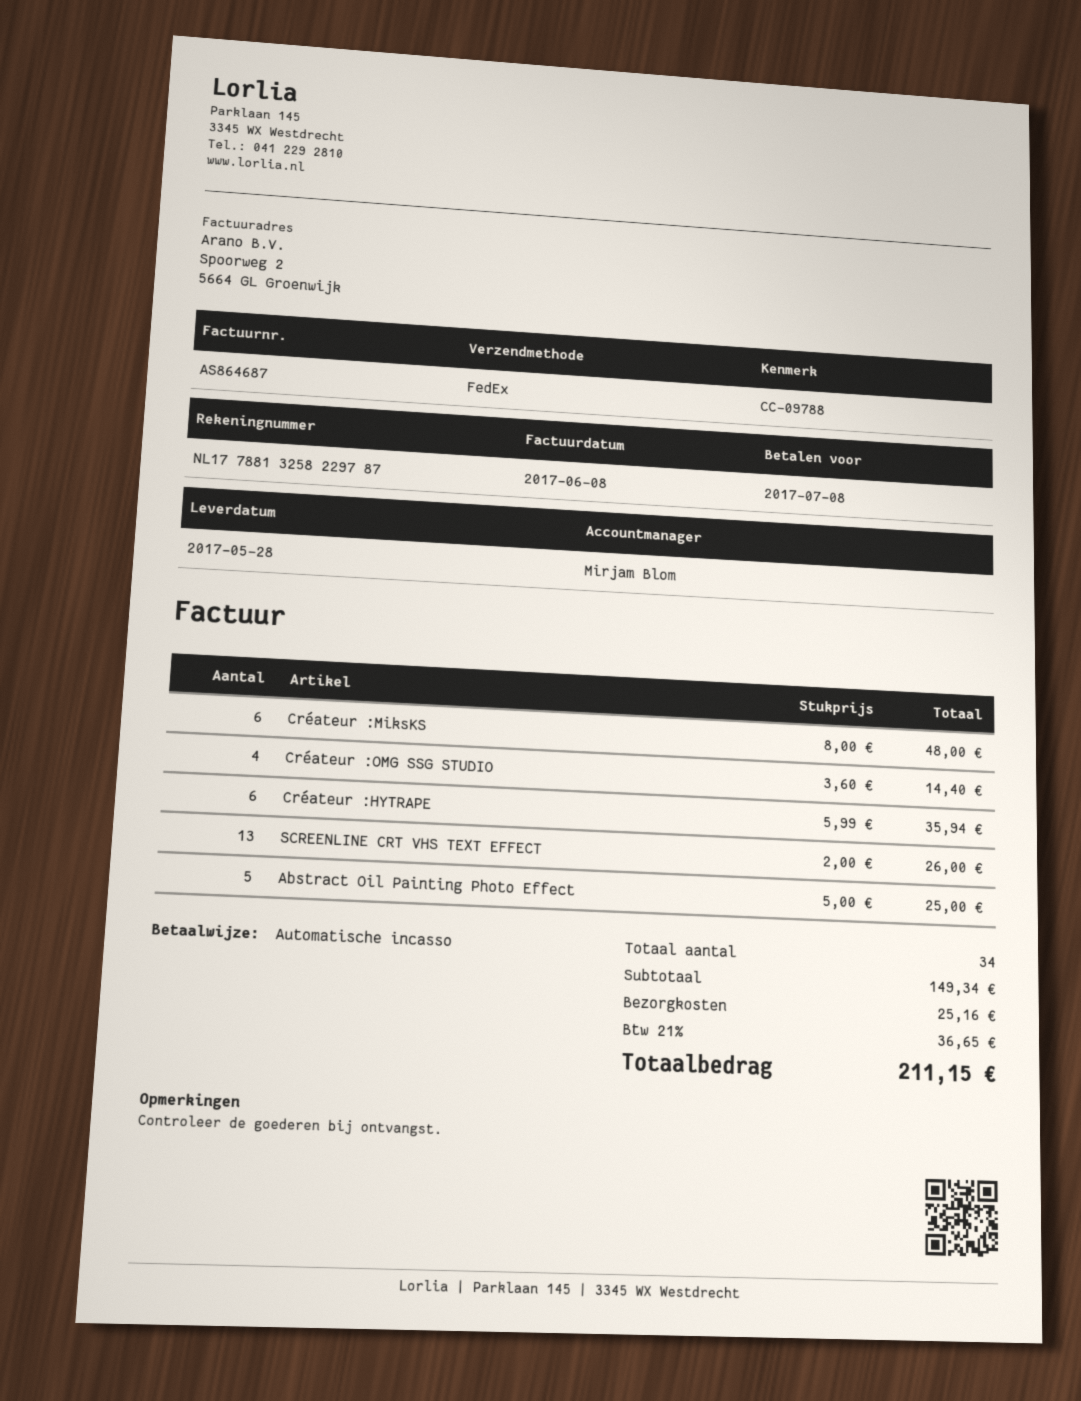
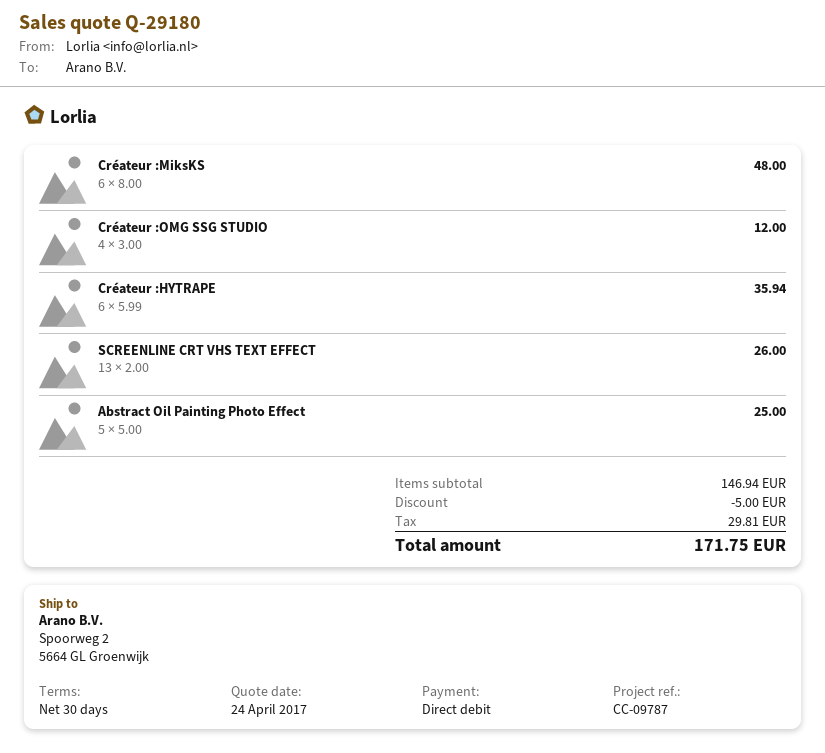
reference: CC-09788 -> CC-09787
Créateur :OMG SSG STUDIO: 4 x 3.60 = 14.40 -> 4 x 3.00 = 12.00
subtotal: 149.34 -> 146.94
discount: none -> 5.00
shipping: 25.16 -> none
tax: 36.65 -> 29.81
total: 211.15 -> 171.75

